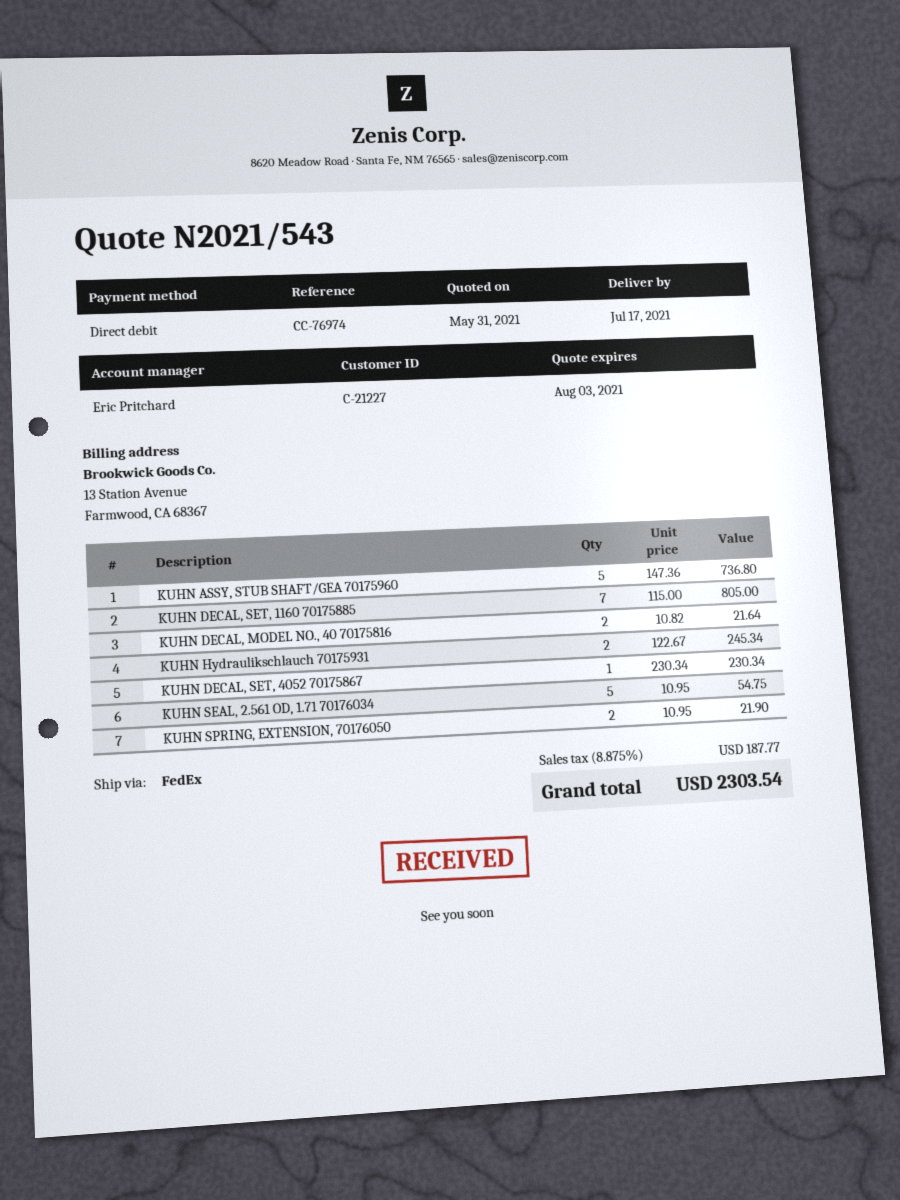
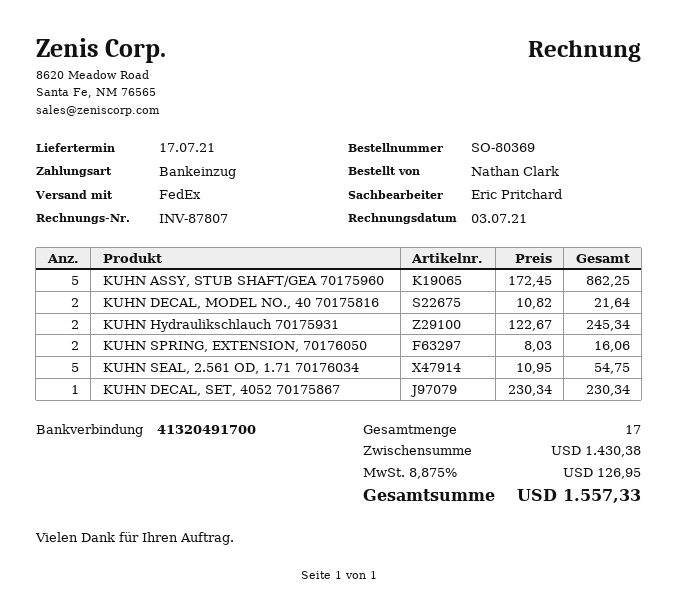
KUHN ASSY, STUB SHAFT/GEA 70175960: 5 x 147.36 = 736.80 -> 5 x 172.45 = 862.25
KUHN DECAL, SET, 1160 70175885: 7 x 115.00 = 805.00 -> none
KUHN SPRING, EXTENSION, 70176050: 2 x 10.95 = 21.90 -> 2 x 8.03 = 16.06
tax: 8.875% = 187.77 -> 8.875% = 126.95
total: 2303.54 -> 1557.33

